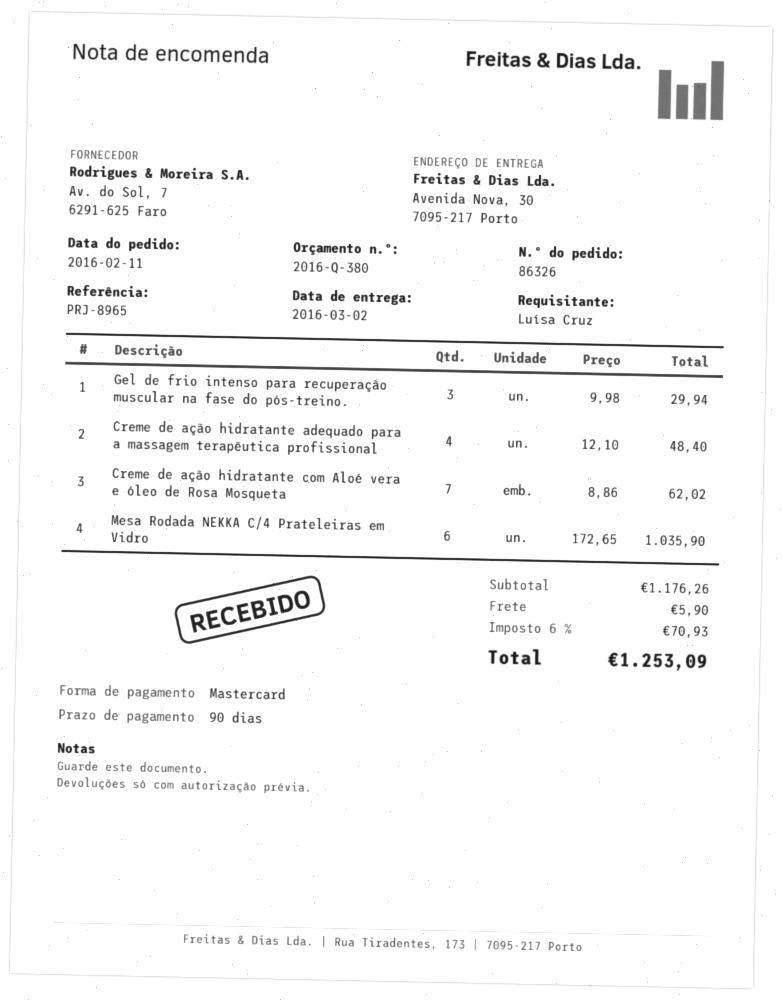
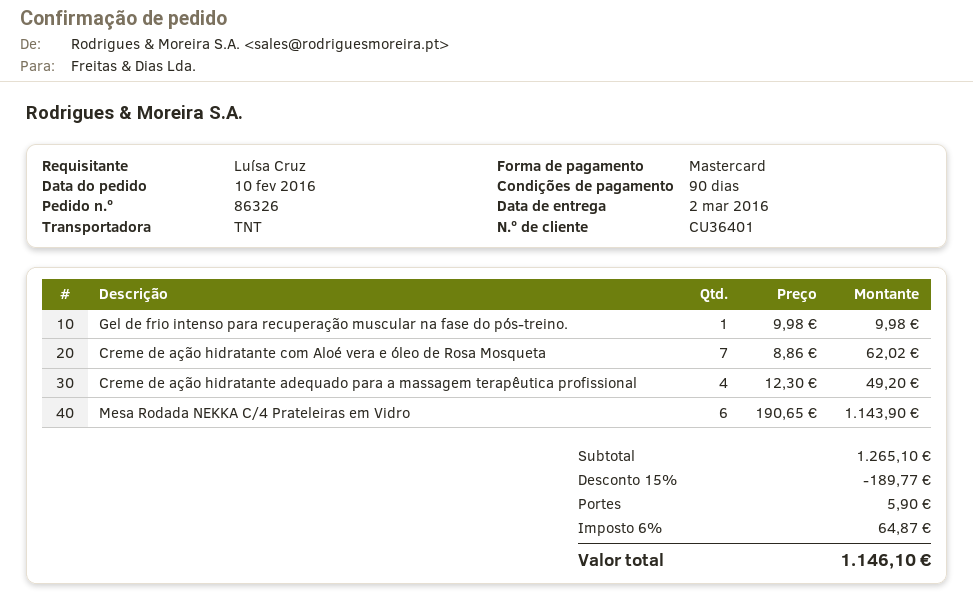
order date: 2016-02-11 -> 2016-02-10
Gel de frio intenso para recuperação muscular na fase do pós-treino.: 3 x 9.98 = 29.94 -> 1 x 9.98 = 9.98
Creme de ação hidratante adequado para a massagem terapêutica profissional: 4 x 12.10 = 48.40 -> 4 x 12.30 = 49.20
Mesa Rodada NEKKA C/4 Prateleiras em Vidro: 6 x 172.65 = 1035.90 -> 6 x 190.65 = 1143.90
subtotal: 1176.26 -> 1265.10
discount: none -> 15% = 189.77
tax: 6% = 70.93 -> 6% = 64.87
total: 1253.09 -> 1146.10

